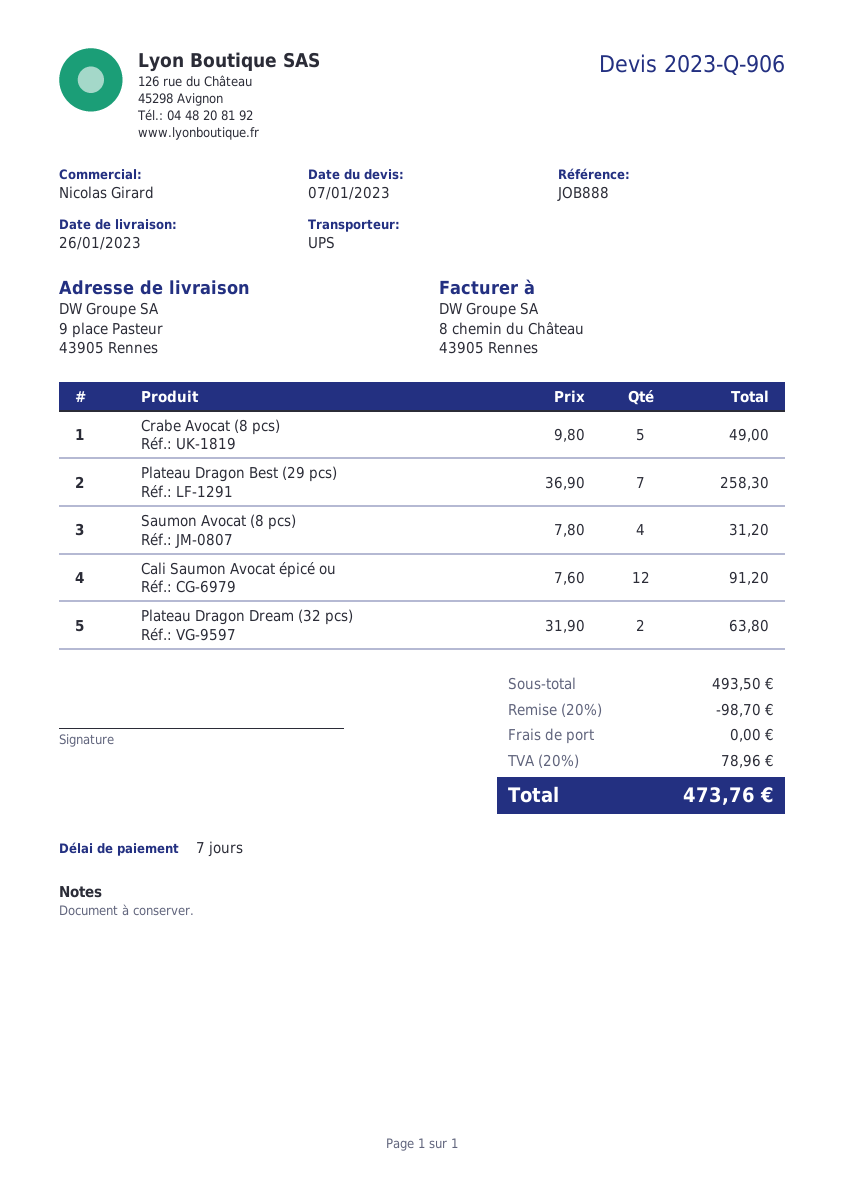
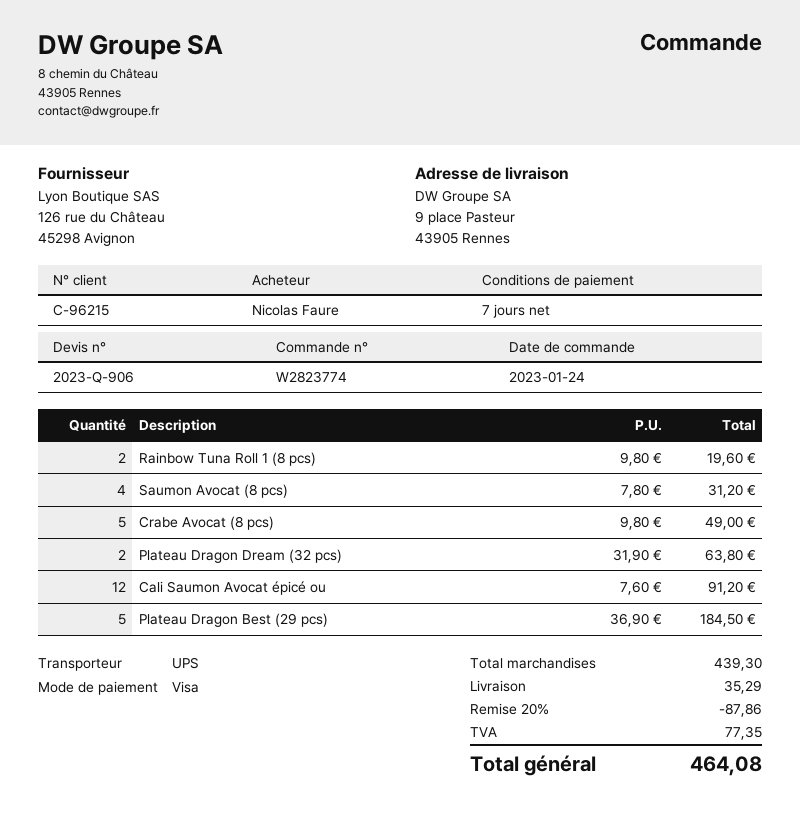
Plateau Dragon Best (29 pcs): 7 x 36.90 = 258.30 -> 5 x 36.90 = 184.50
Rainbow Tuna Roll 1 (8 pcs): none -> 2 x 9.80 = 19.60
subtotal: 493.50 -> 439.30
discount: 20% = 98.70 -> 20% = 87.86
shipping: 0.00 -> 35.29
tax: 78.96 -> 77.35
total: 473.76 -> 464.08

